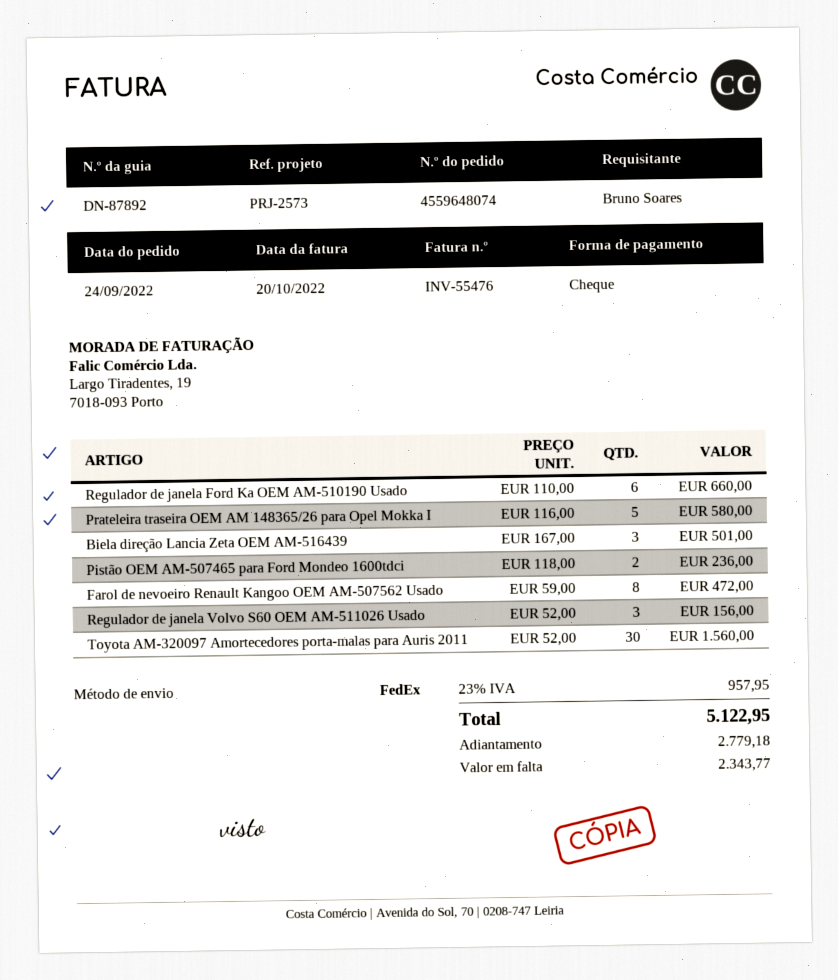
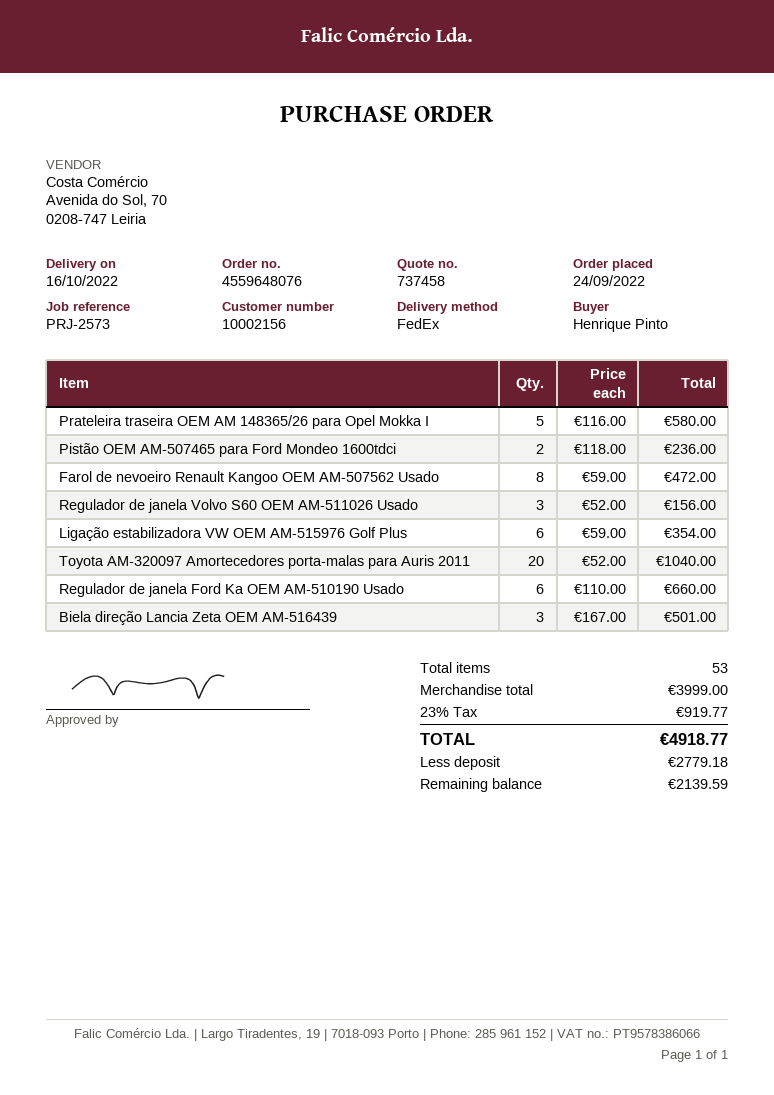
order number: 4559648074 -> 4559648076
ordered by: Bruno Soares -> Henrique Pinto
Toyota AM-320097 Amortecedores porta-malas para Auris 2011: 30 x 52.00 = 1560.00 -> 20 x 52.00 = 1040.00
Ligação estabilizadora VW OEM AM-515976 Golf Plus: none -> 6 x 59.00 = 354.00
tax: 23% = 957.95 -> 23% = 919.77
total: 5122.95 -> 4918.77
balance: 2343.77 -> 2139.59

